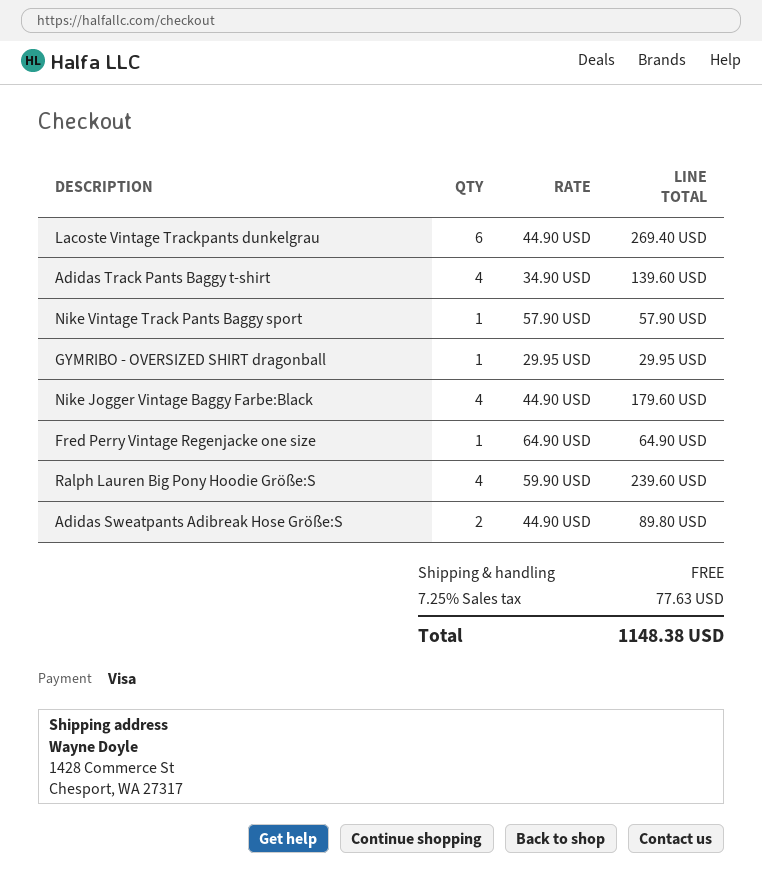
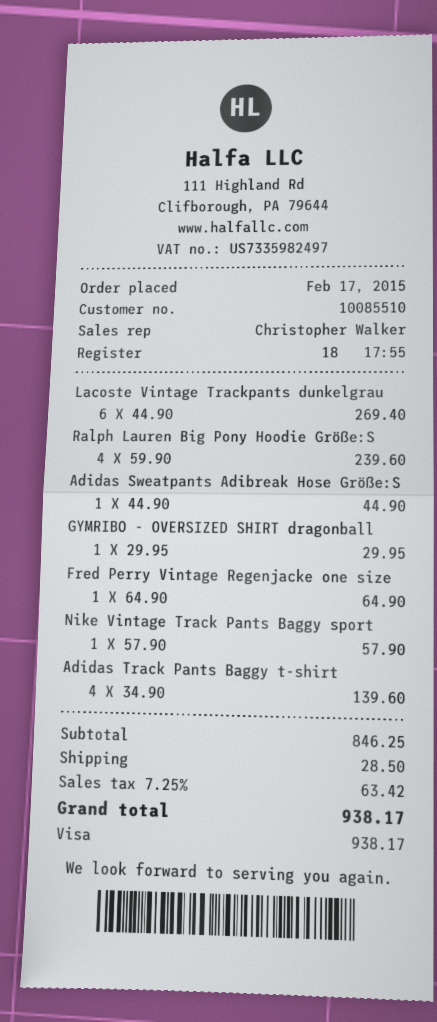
Nike Jogger Vintage Baggy Farbe:Black: 4 x 44.90 = 179.60 -> none
Adidas Sweatpants Adibreak Hose Größe:S: 2 x 44.90 = 89.80 -> 1 x 44.90 = 44.90
shipping: 0.00 -> 28.50
tax: 7.25% = 77.63 -> 7.25% = 63.42
total: 1148.38 -> 938.17

